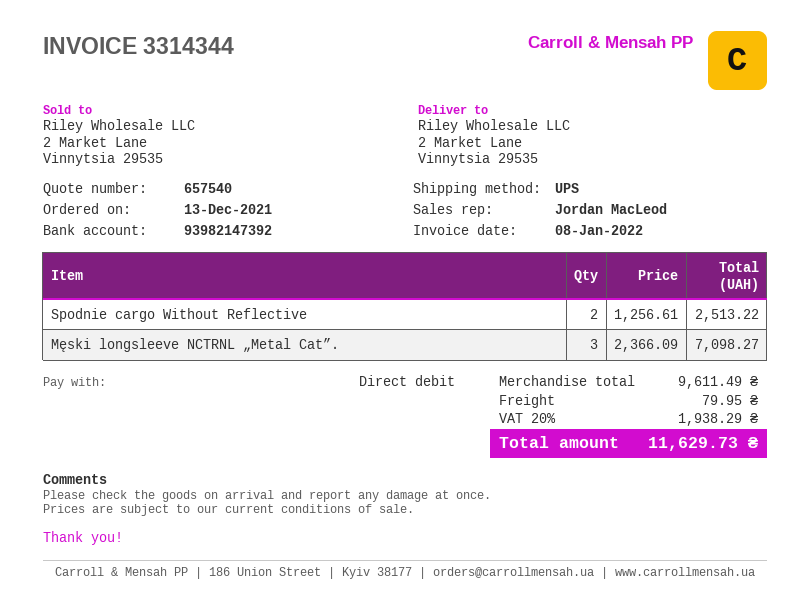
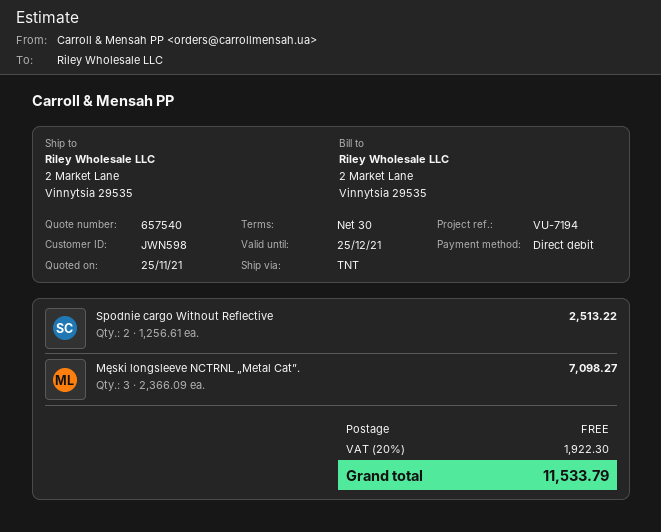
shipping method: UPS -> TNT
shipping: 79.95 -> 0.00
tax: 20% = 1938.29 -> 20% = 1922.30
total: 11629.73 -> 11533.79

